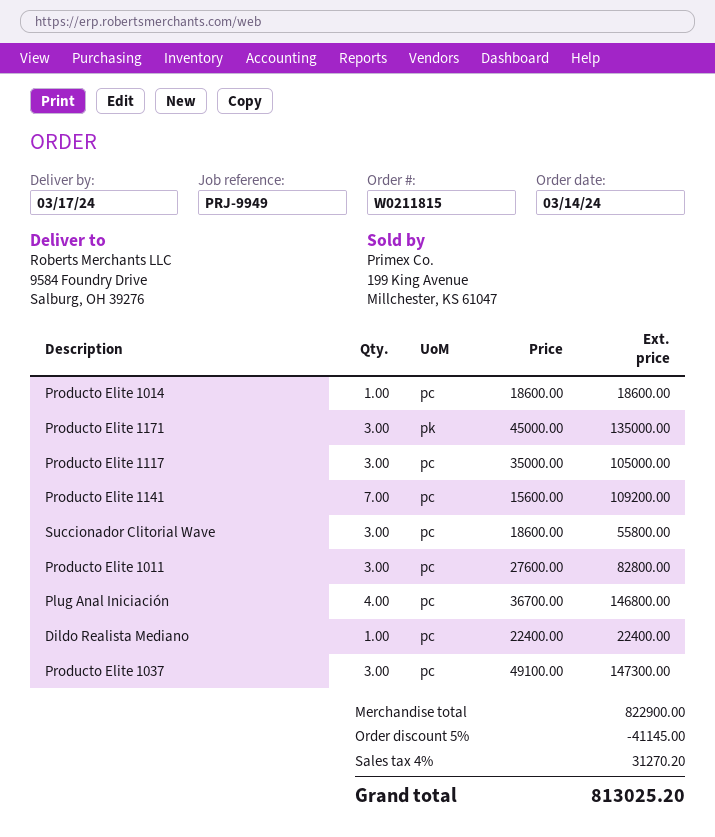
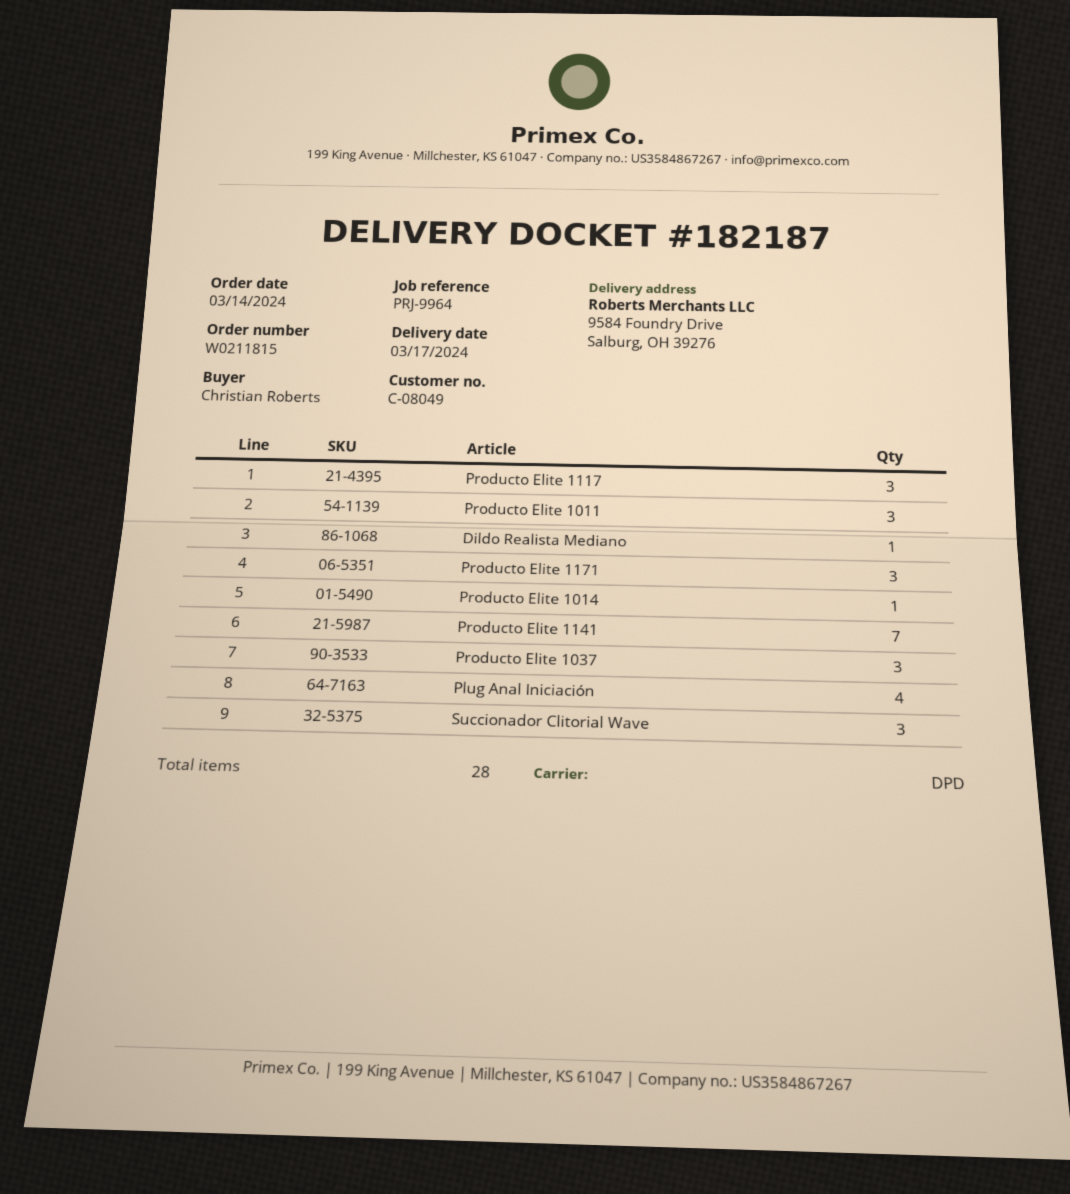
reference: PRJ-9949 -> PRJ-9964

